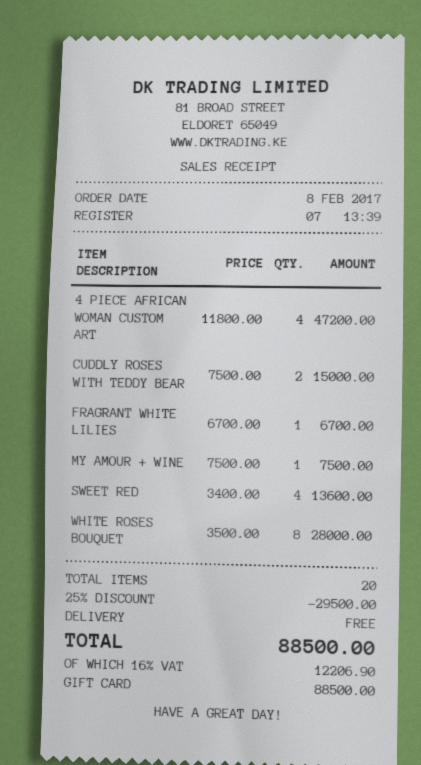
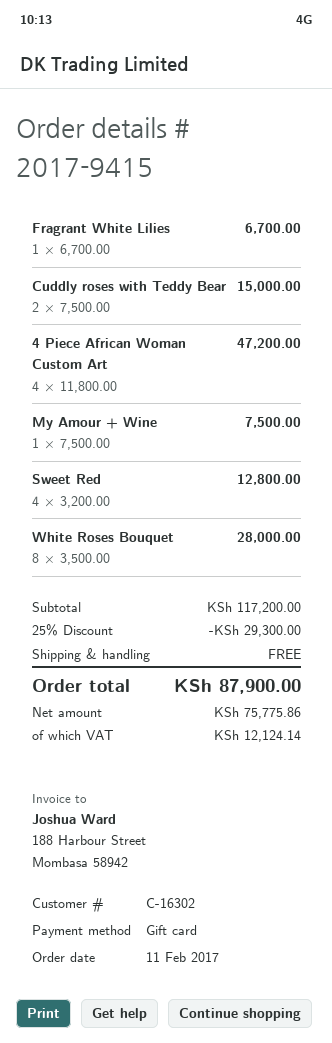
order date: 2017-02-08 -> 2017-02-11
SWEET RED: 4 x 3400.00 = 13600.00 -> 4 x 3200.00 = 12800.00
discount: 25% = 29500.00 -> 25% = 29300.00
tax: 12206.90 -> 12124.14
total: 88500.00 -> 87900.00

